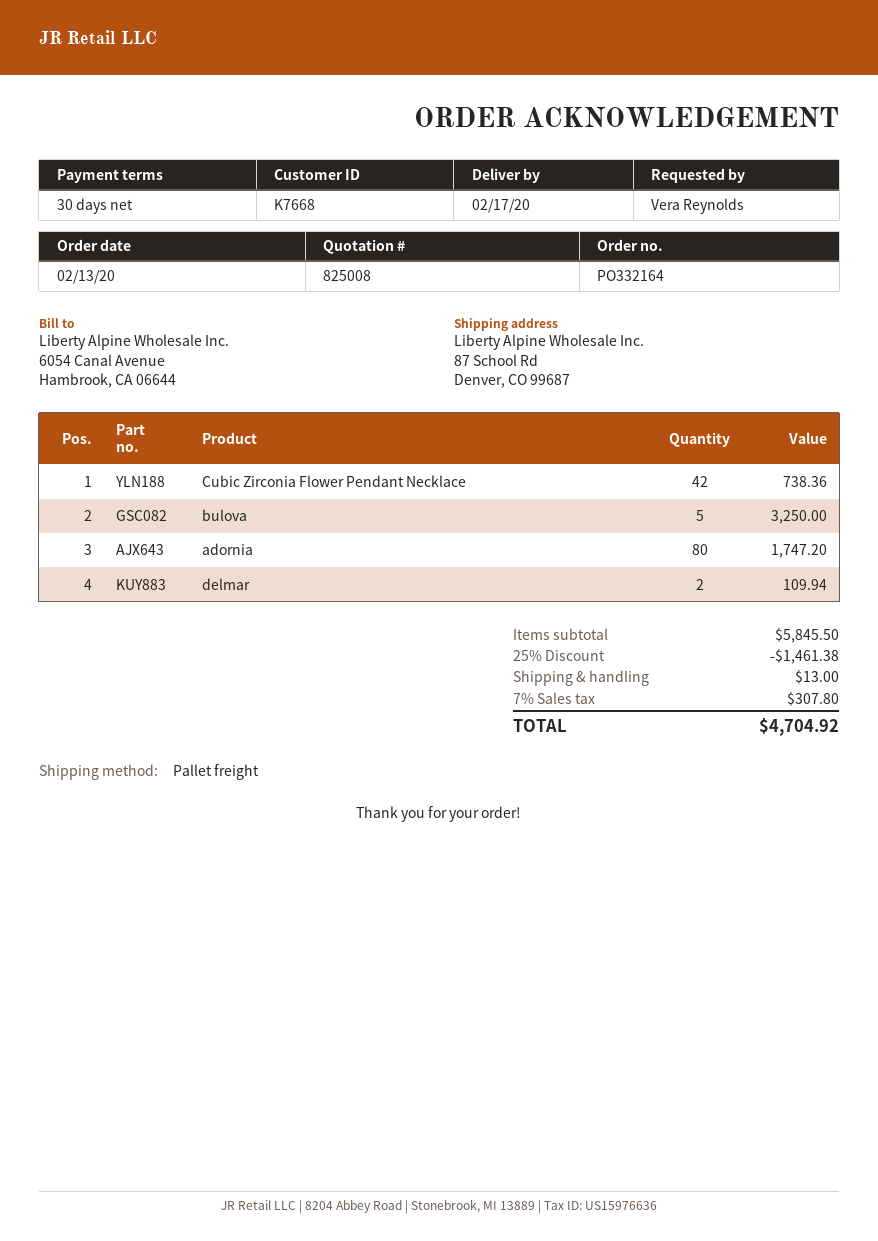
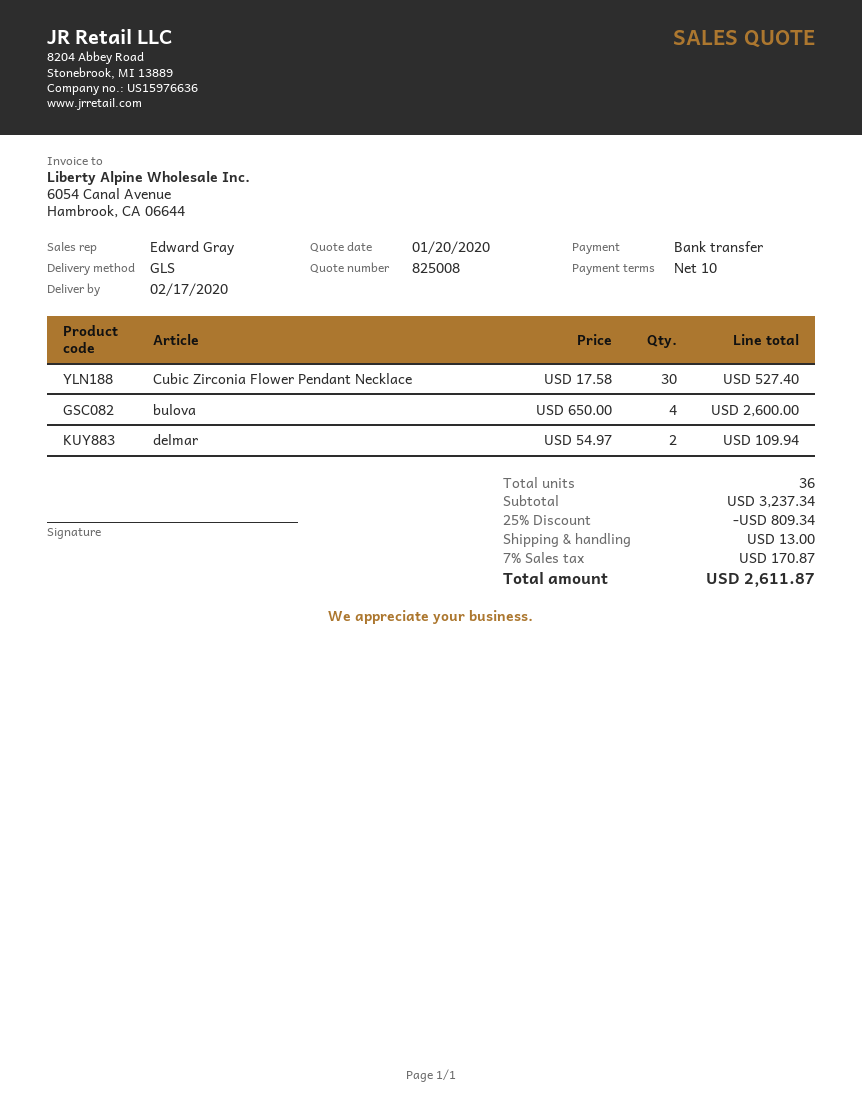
payment terms: 30 days -> 10 days
shipping method: pallet freight -> GLS
Cubic Zirconia Flower Pendant Necklace: 42 for 738.36 -> 30 for 527.40
bulova: 5 for 3250.00 -> 4 for 2600.00
adornia: 80 for 1747.20 -> none
subtotal: 5845.50 -> 3237.34
discount: 25% = 1461.38 -> 25% = 809.34
tax: 7% = 307.80 -> 7% = 170.87
total: 4704.92 -> 2611.87

